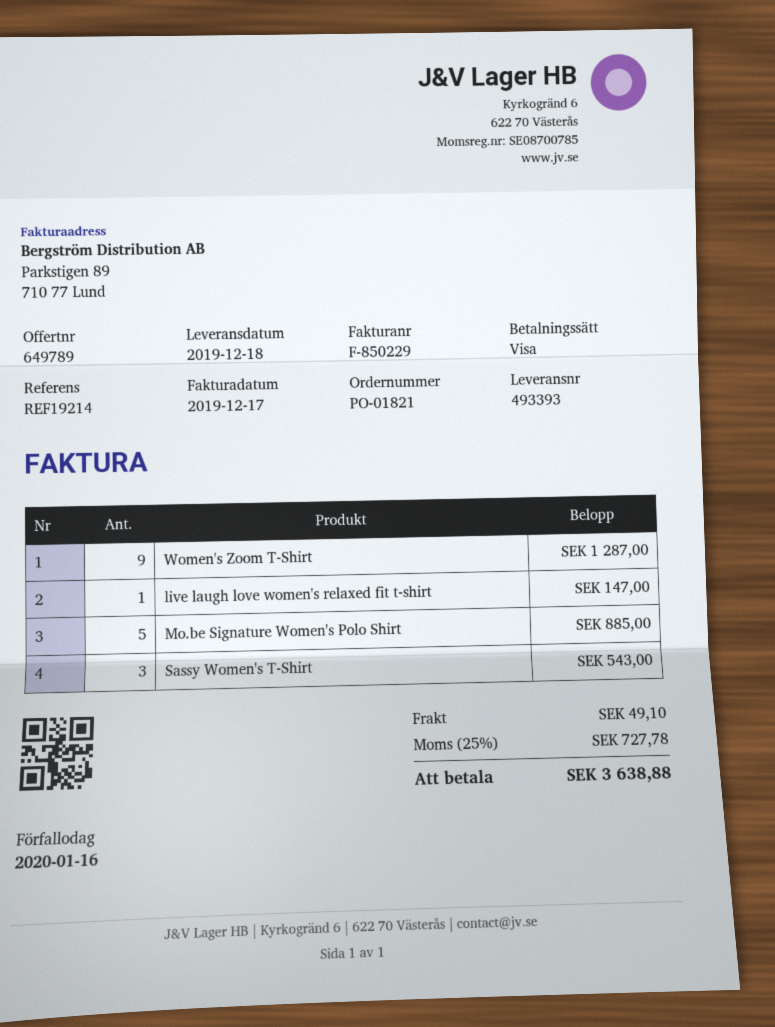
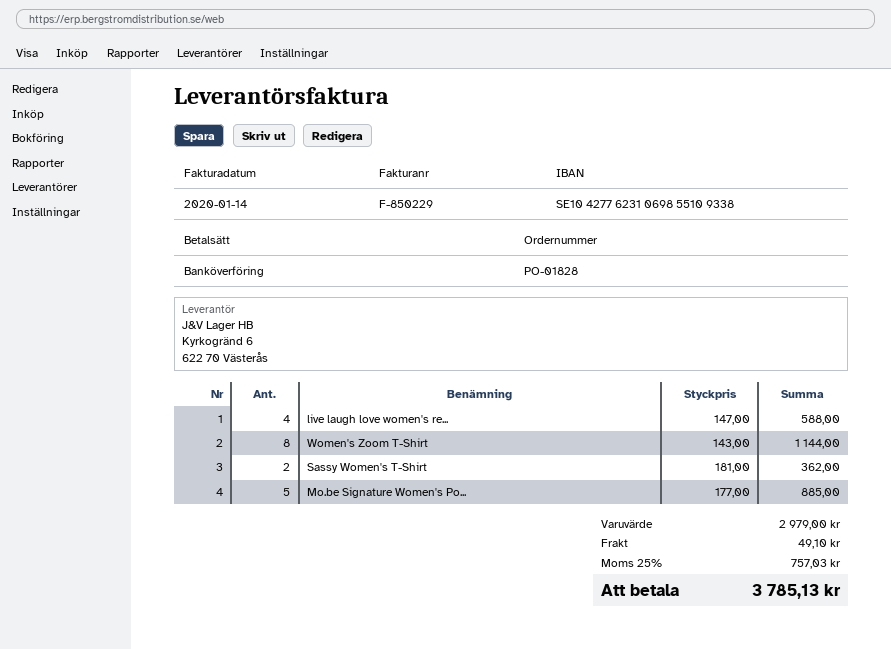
order number: PO-01821 -> PO-01828
invoice date: 2019-12-17 -> 2020-01-14
payment method: Visa -> bank transfer
Women's Zoom T-Shirt: 9 for 1287.00 -> 8 for 1144.00
live laugh love women's relaxed fit t-shirt: 1 for 147.00 -> 4 for 588.00
Sassy Women's T-Shirt: 3 for 543.00 -> 2 for 362.00
tax: 25% = 727.78 -> 25% = 757.03
total: 3638.88 -> 3785.13

